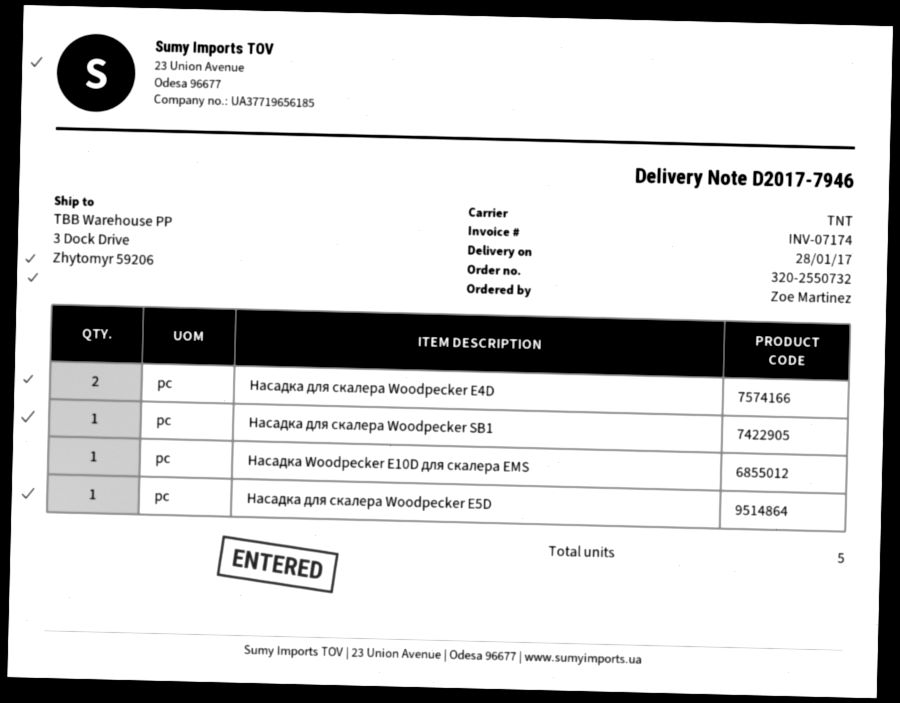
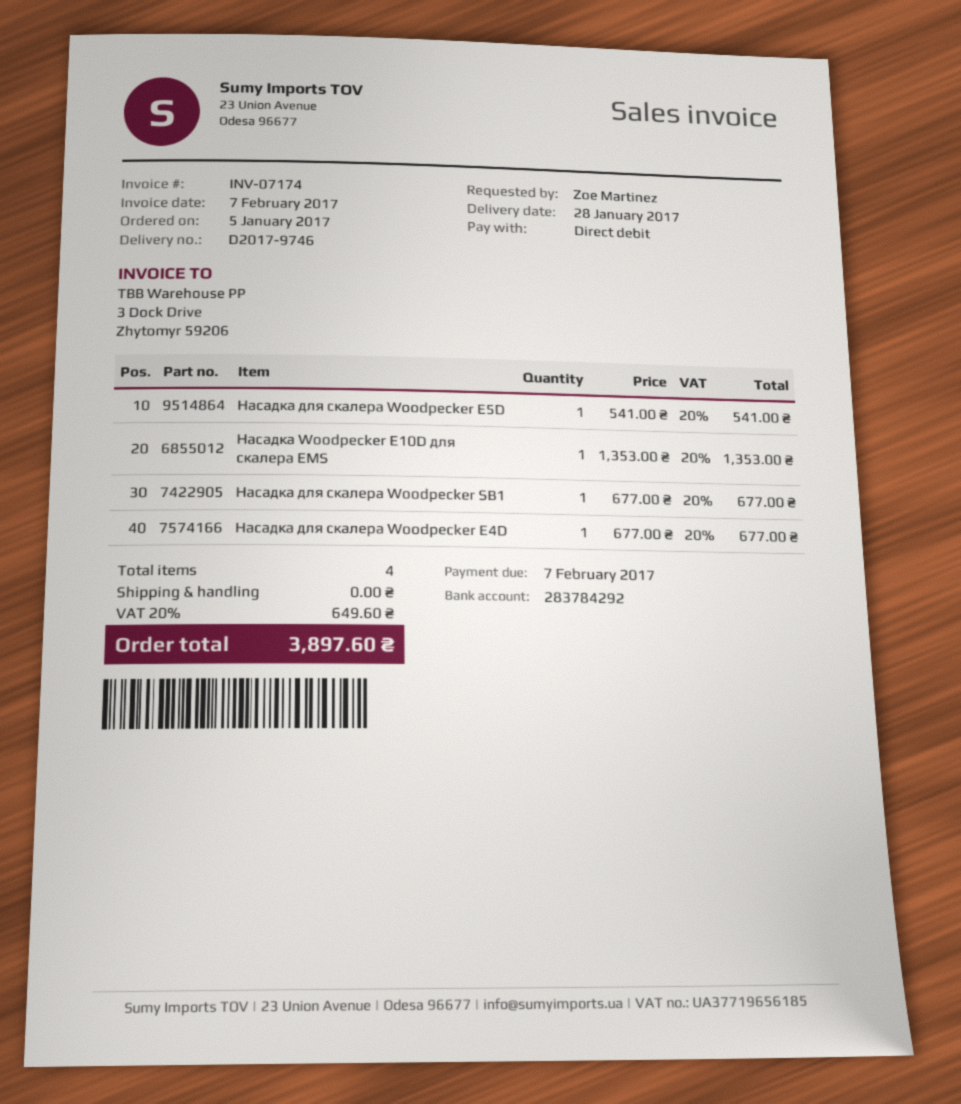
delivery note number: D2017-7946 -> D2017-9746
Насадка для скалера Woodpecker E4D: 2 -> 1
total quantity: 5 -> 4

